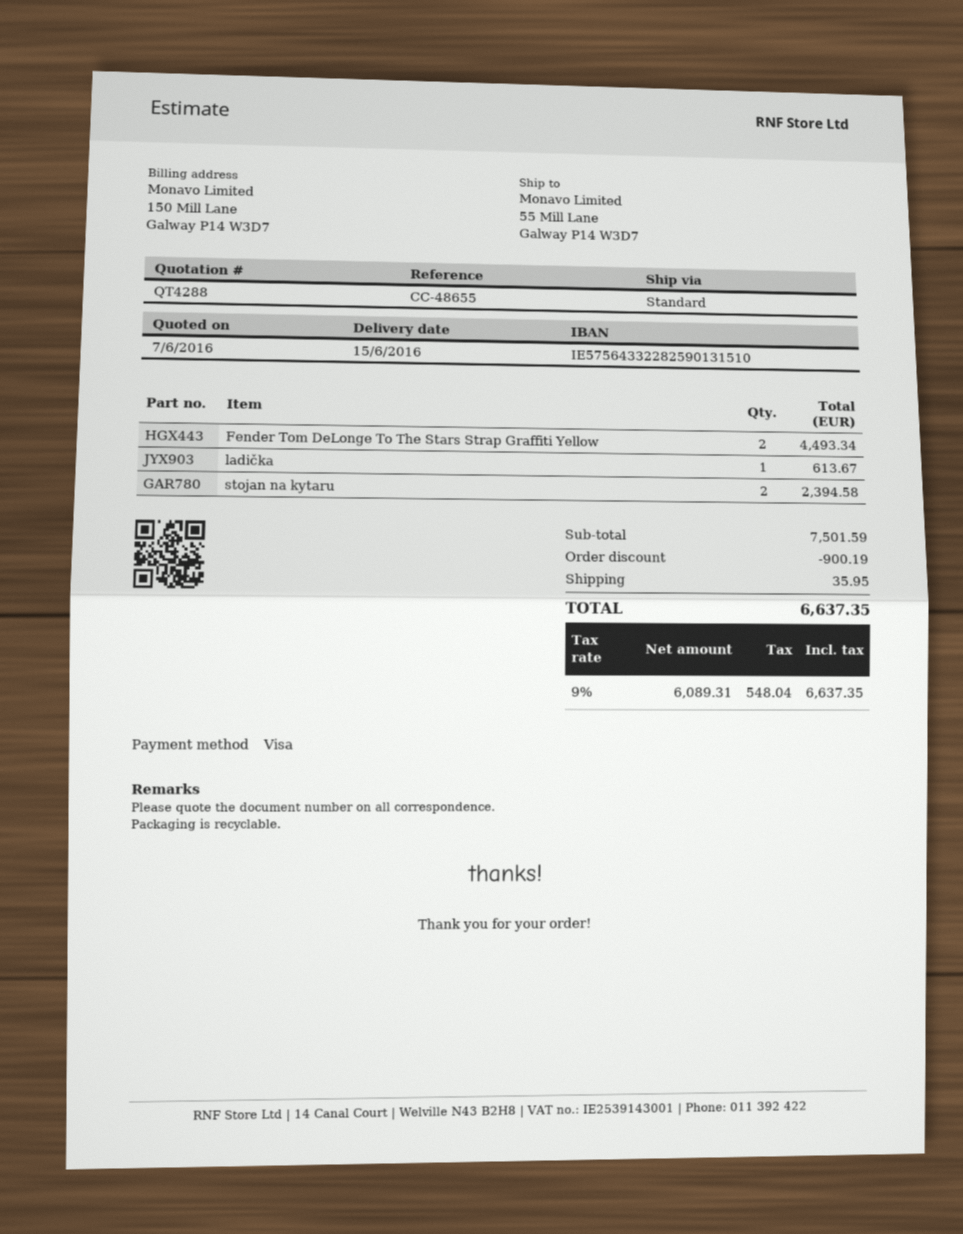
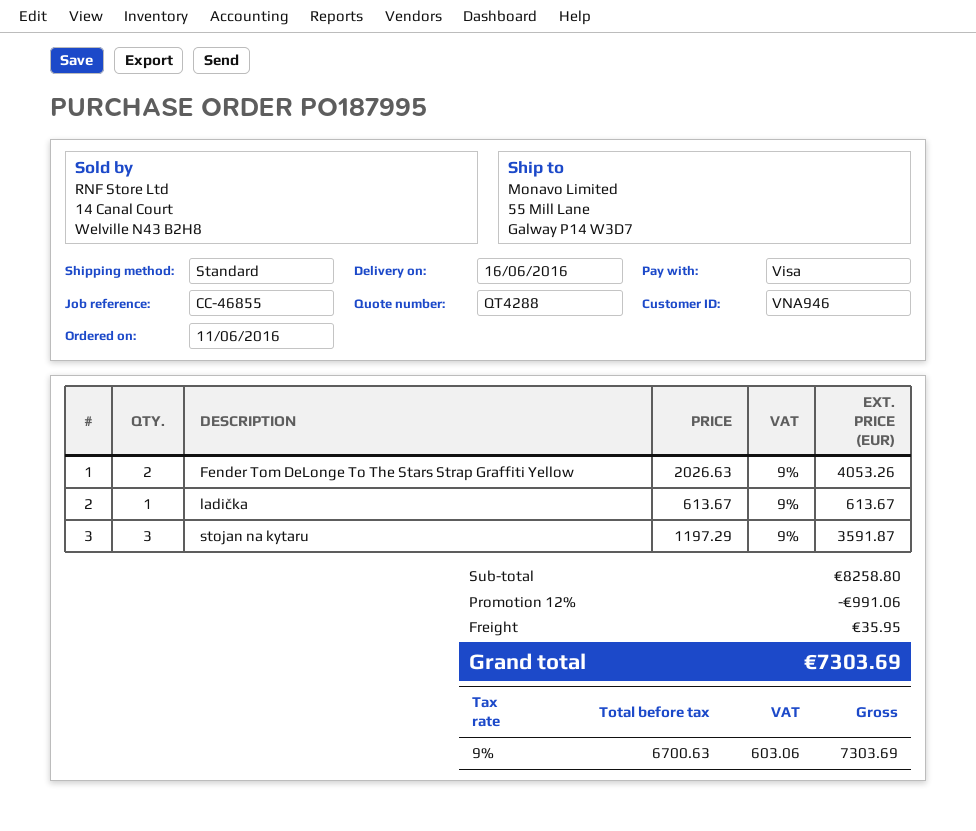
delivery date: 2016-06-15 -> 2016-06-16
reference: CC-48655 -> CC-46855
Fender Tom DeLonge To The Stars Strap Graffiti Yellow: 2 for 4493.34 -> 2 for 4053.26
stojan na kytaru: 2 for 2394.58 -> 3 for 3591.87
subtotal: 7501.59 -> 8258.80
discount: 900.19 -> 991.06
net: 6089.31 -> 6700.63
tax: 9% = 548.04 -> 9% = 603.06
total: 6637.35 -> 7303.69

